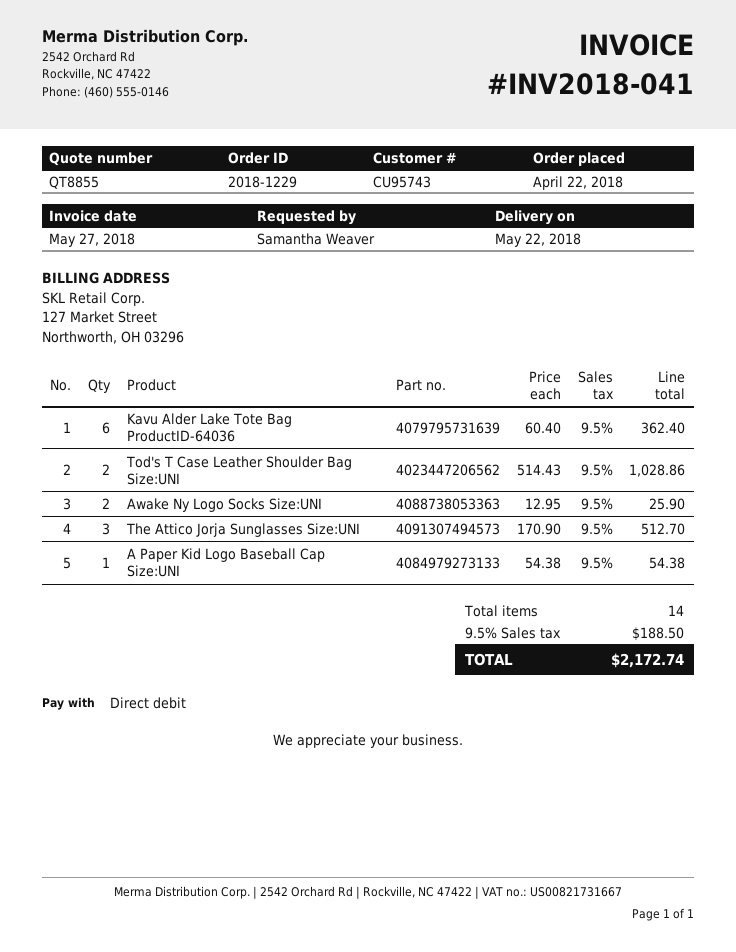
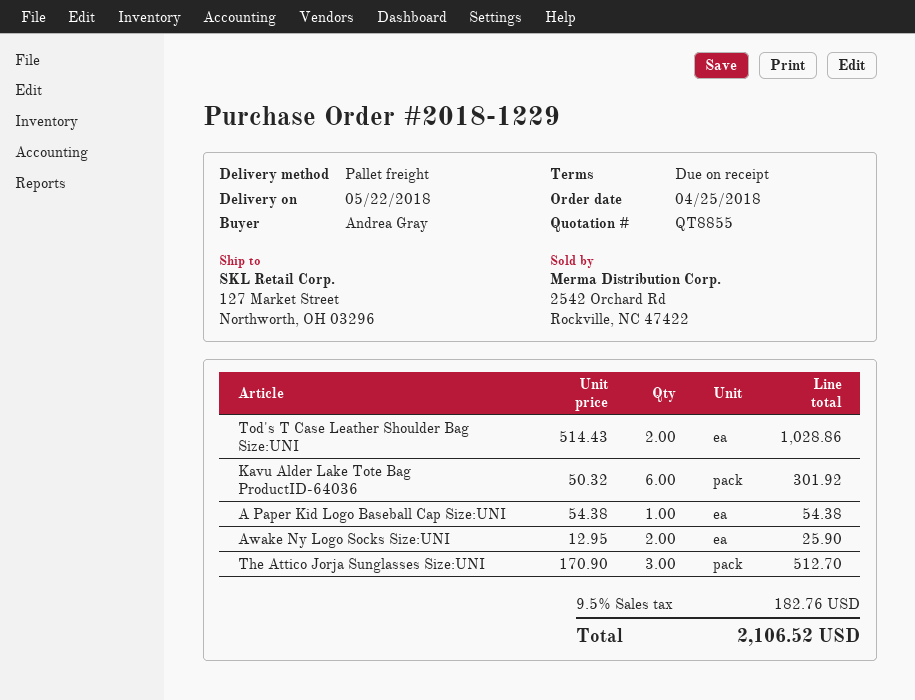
order date: 2018-04-22 -> 2018-04-25
ordered by: Samantha Weaver -> Andrea Gray
Kavu Alder Lake Tote Bag ProductID-64036: 6 x 60.40 = 362.40 -> 6 x 50.32 = 301.92
tax: 9.5% = 188.50 -> 9.5% = 182.76
total: 2172.74 -> 2106.52

